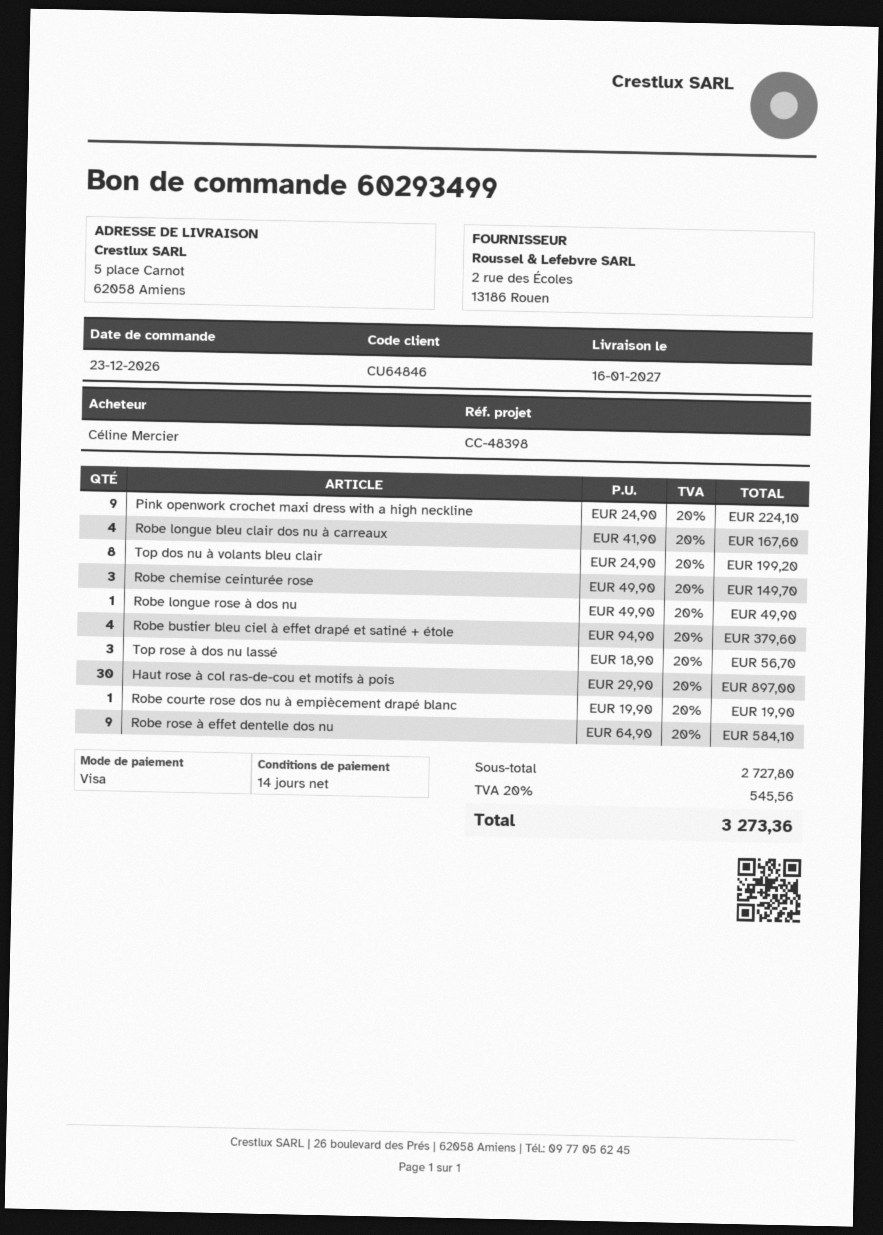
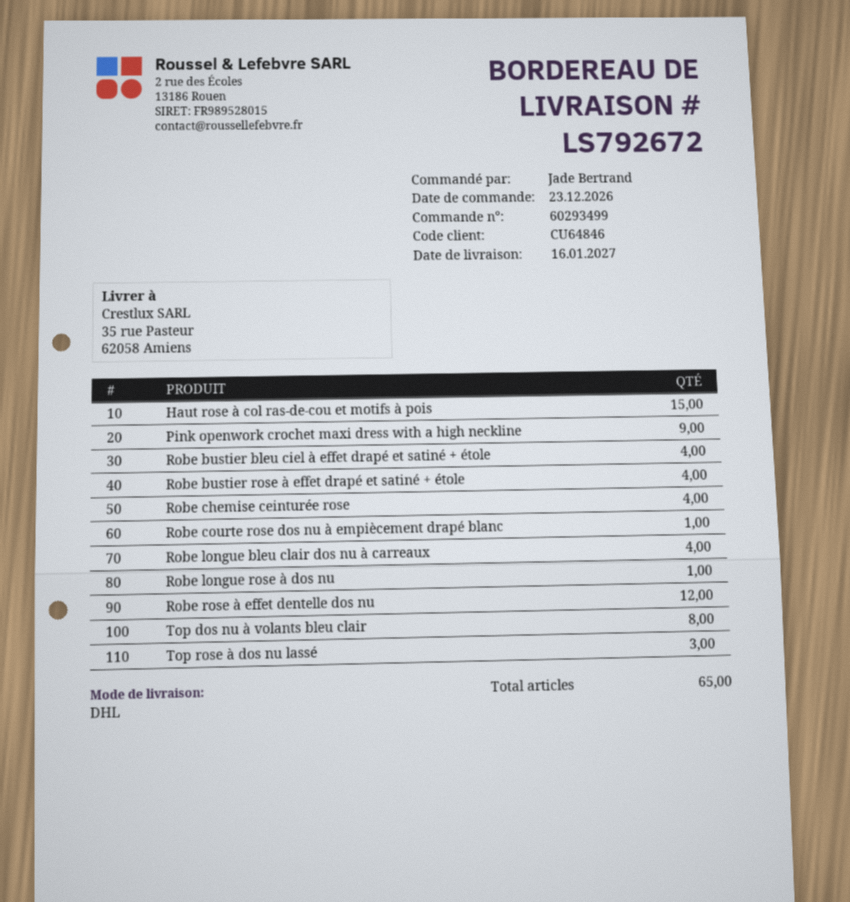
ordered by: Céline Mercier -> Jade Bertrand
ship to: 5 place Carnot, 62058 Amiens -> 35 rue Pasteur, 62058 Amiens
Robe chemise ceinturée rose: 3 -> 4
Haut rose à col ras-de-cou et motifs à pois: 30 -> 15
Robe rose à effet dentelle dos nu: 9 -> 12
Robe bustier rose à effet drapé et satiné + étole: none -> 4

